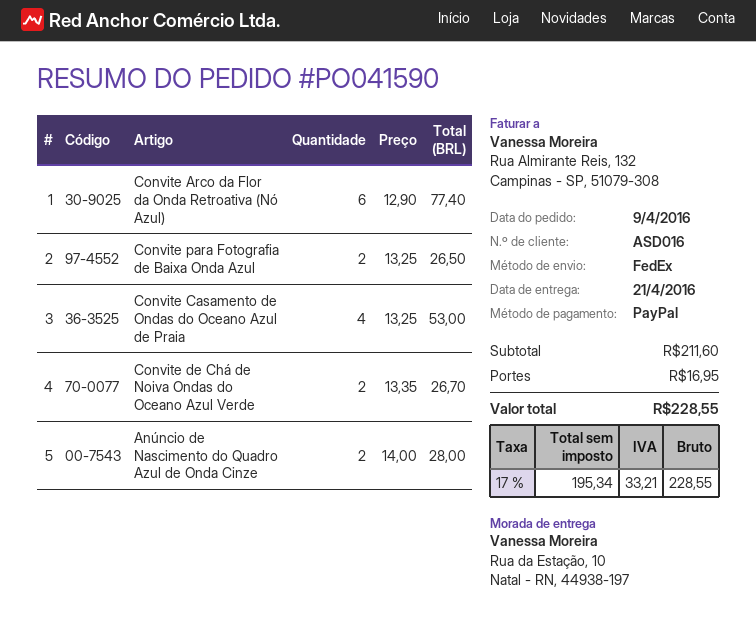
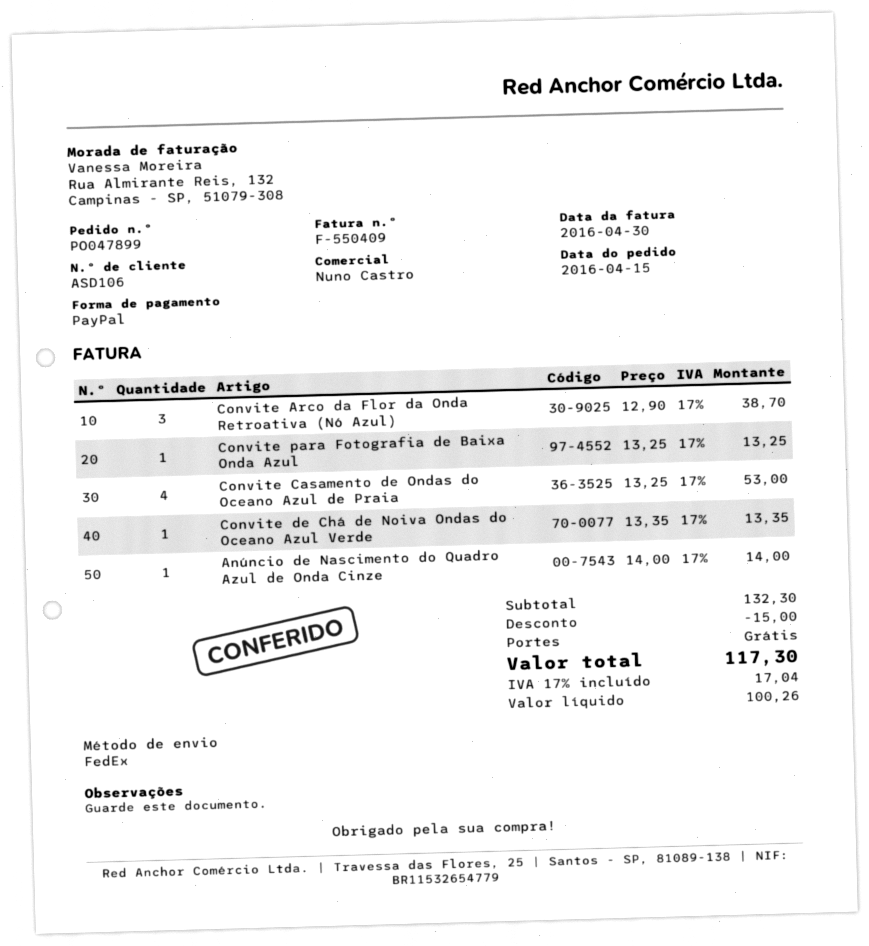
order number: PO041590 -> PO047899
order date: 2016-04-09 -> 2016-04-15
customer number: ASD016 -> ASD106
Convite Arco da Flor da Onda Retroativa (Nó Azul): 6 x 12.90 = 77.40 -> 3 x 12.90 = 38.70
Convite para Fotografia de Baixa Onda Azul: 2 x 13.25 = 26.50 -> 1 x 13.25 = 13.25
Convite de Chá de Noiva Ondas do Oceano Azul Verde: 2 x 13.35 = 26.70 -> 1 x 13.35 = 13.35
Anúncio de Nascimento do Quadro Azul de Onda Cinze: 2 x 14.00 = 28.00 -> 1 x 14.00 = 14.00
subtotal: 211.60 -> 132.30
discount: none -> 15.00
shipping: 16.95 -> 0.00
net: 195.34 -> 100.26
tax: 17% = 33.21 -> 17% = 17.04
total: 228.55 -> 117.30

